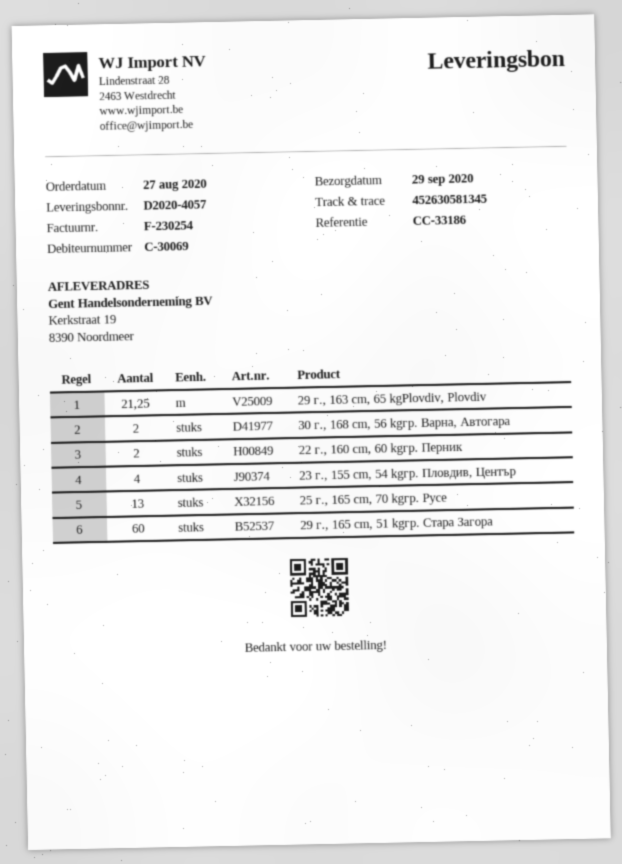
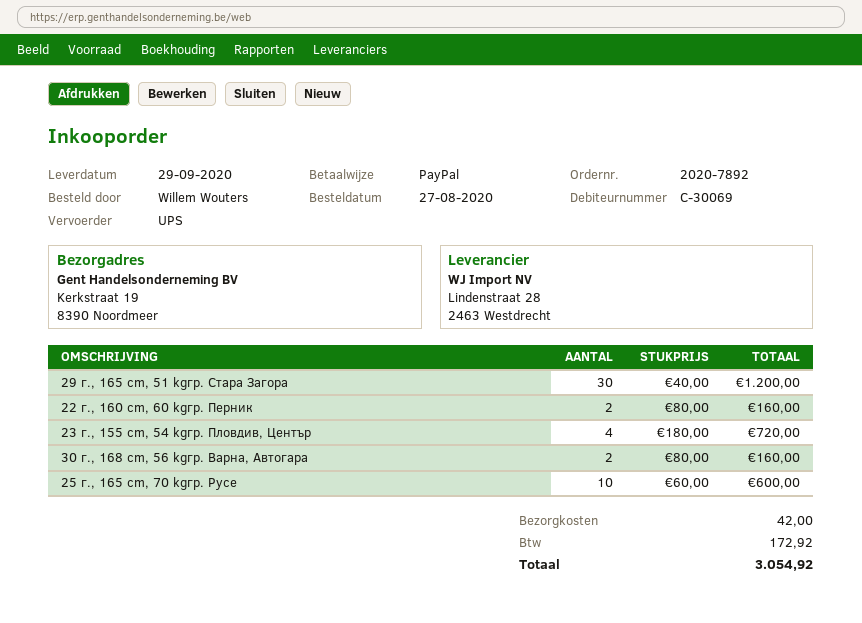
29 г., 163 cm, 65 kgPlovdiv, Plovdiv: 21.25 -> none
25 г., 165 cm, 70 kgгр. Русе: 13 -> 10
29 г., 165 cm, 51 kgгр. Стара Загора: 60 -> 30

